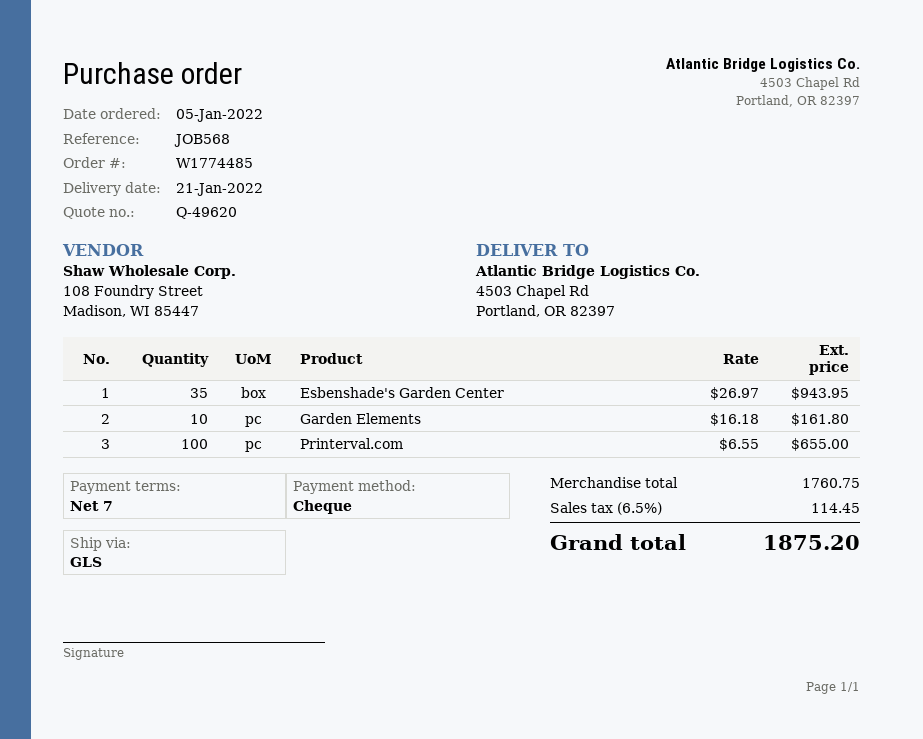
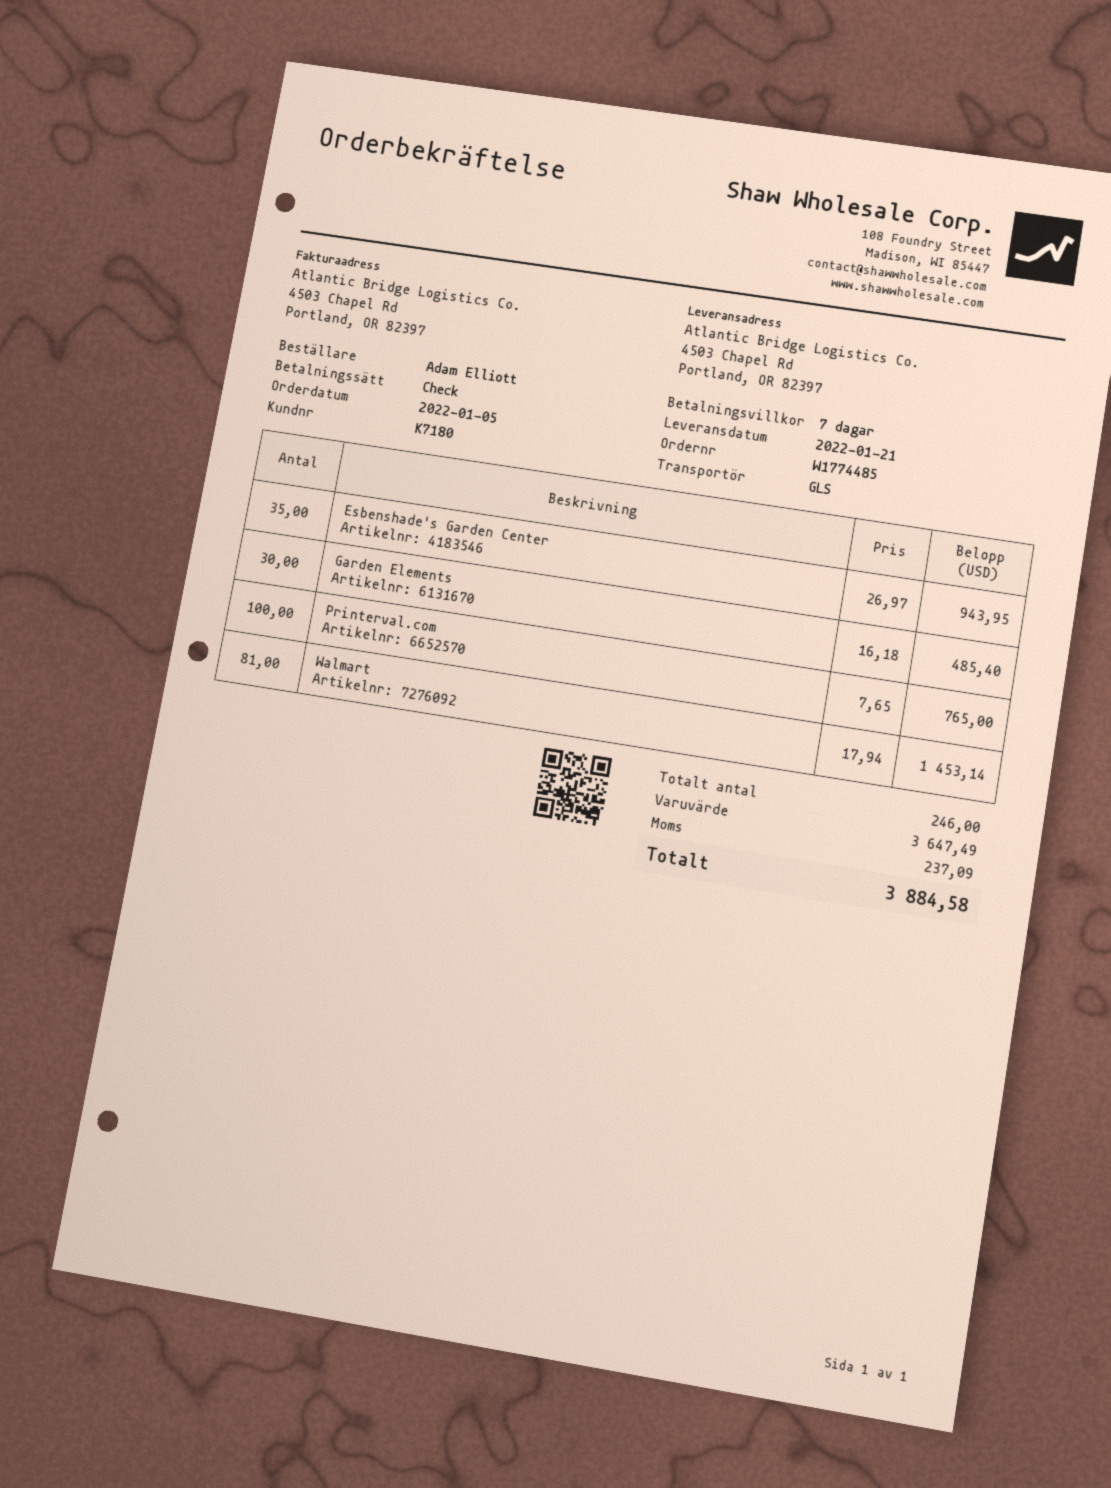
Garden Elements: 10 x 16.18 = 161.80 -> 30 x 16.18 = 485.40
Printerval.com: 100 x 6.55 = 655.00 -> 100 x 7.65 = 765.00
Walmart: none -> 81 x 17.94 = 1453.14
subtotal: 1760.75 -> 3647.49
tax: 114.45 -> 237.09
total: 1875.20 -> 3884.58

